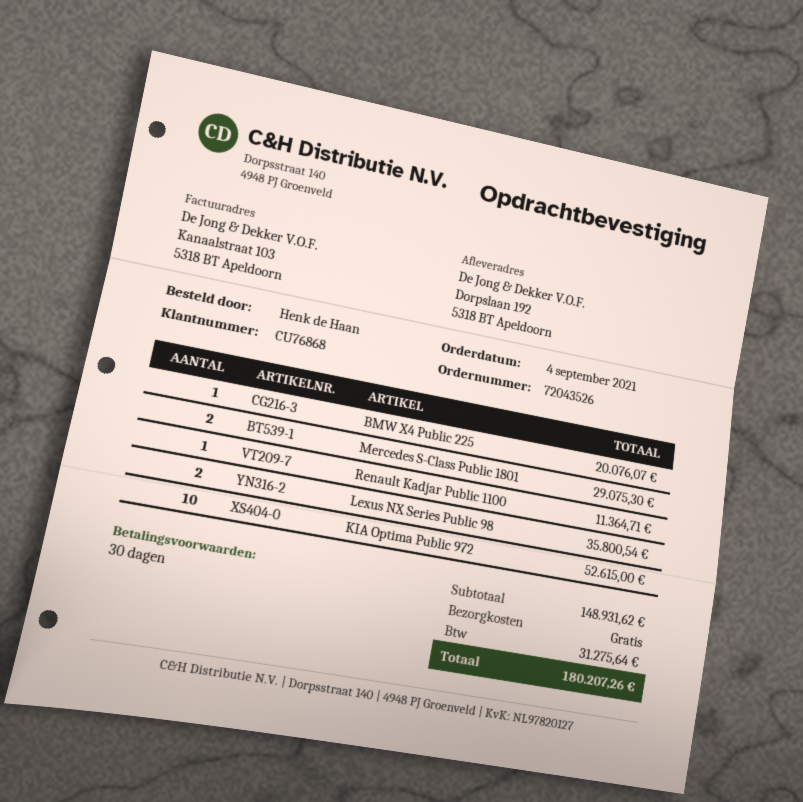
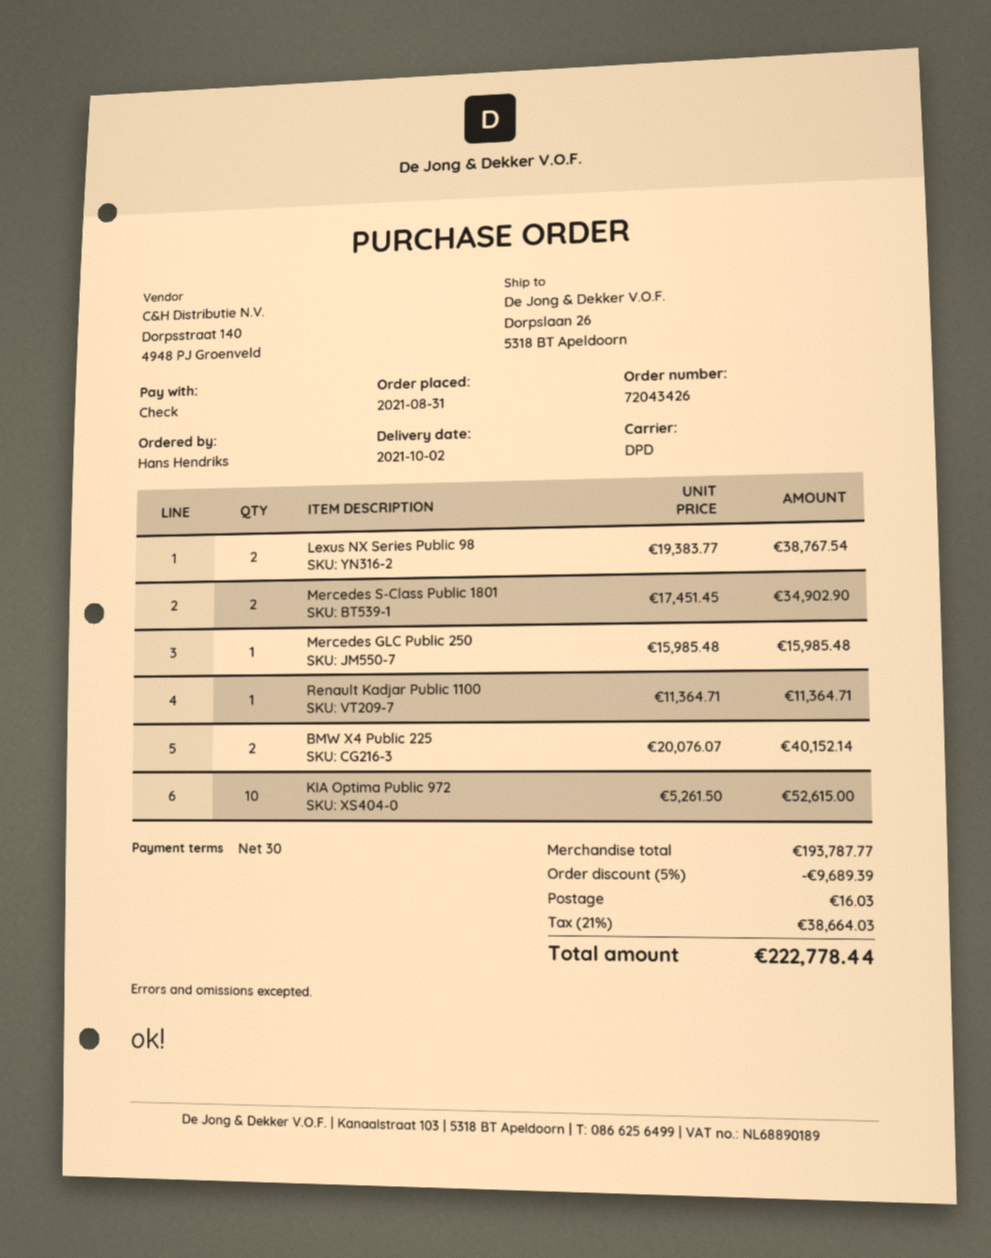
order number: 72043526 -> 72043426
order date: 2021-09-04 -> 2021-08-31
ordered by: Henk de Haan -> Hans Hendriks
ship to: Dorpslaan 192, 5318 BT Apeldoorn -> Dorpslaan 26, 5318 BT Apeldoorn
BMW X4 Public 225: 1 for 20076.07 -> 2 for 40152.14
Mercedes S-Class Public 1801: 2 for 29075.30 -> 2 for 34902.90
Lexus NX Series Public 98: 2 for 35800.54 -> 2 for 38767.54
Mercedes GLC Public 250: none -> 1 for 15985.48
subtotal: 148931.62 -> 193787.77
discount: none -> 5% = 9689.39
shipping: 0.00 -> 16.03
tax: 31275.64 -> 38664.03
total: 180207.26 -> 222778.44

